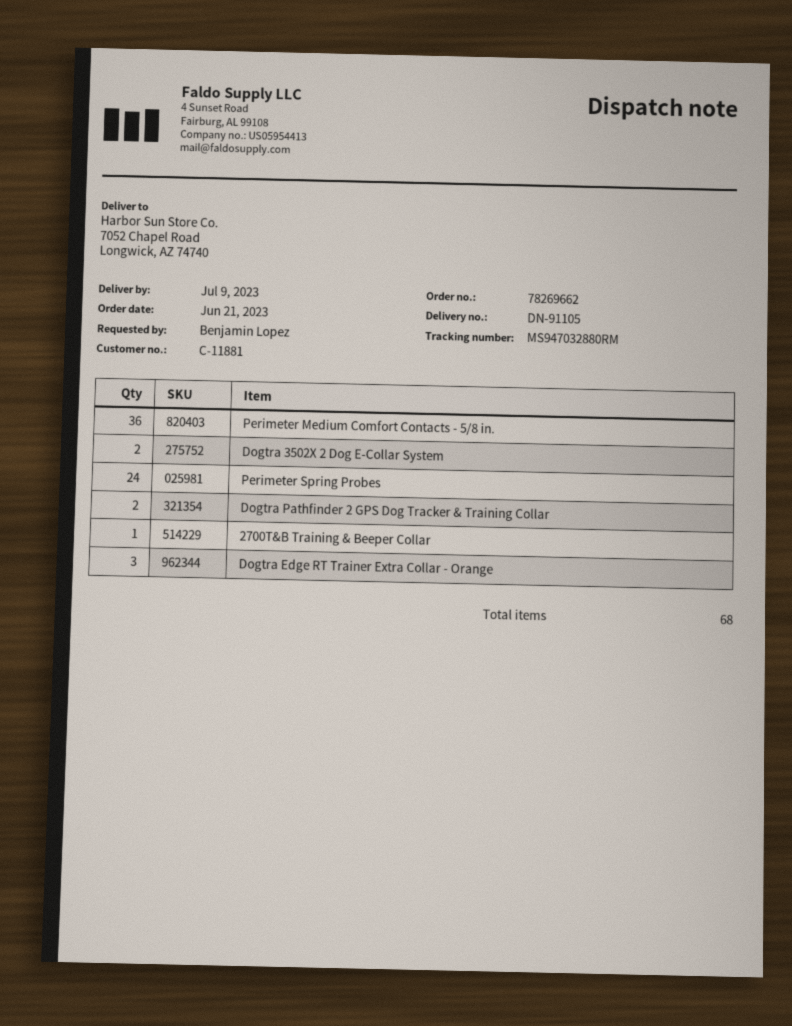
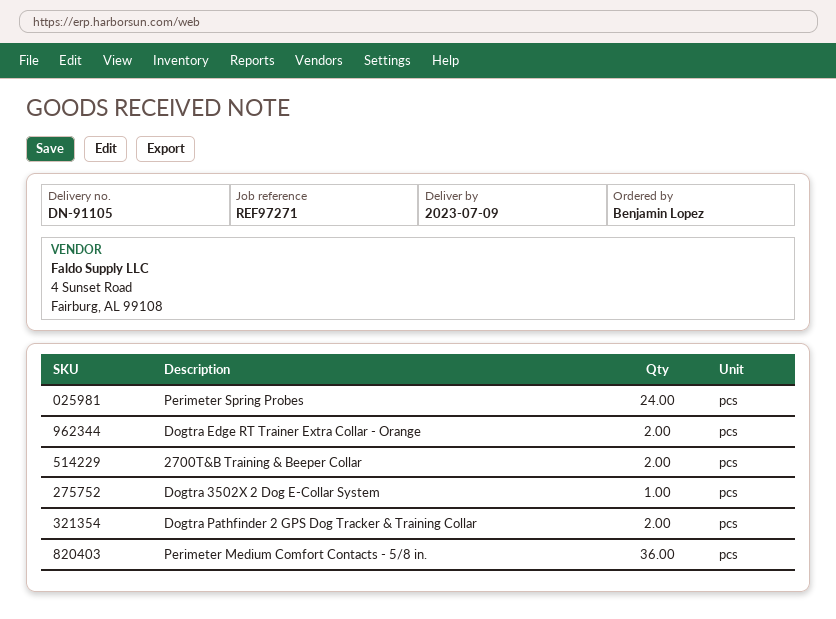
Dogtra 3502X 2 Dog E-Collar System: 2 -> 1
2700T&B Training & Beeper Collar: 1 -> 2
Dogtra Edge RT Trainer Extra Collar - Orange: 3 -> 2

